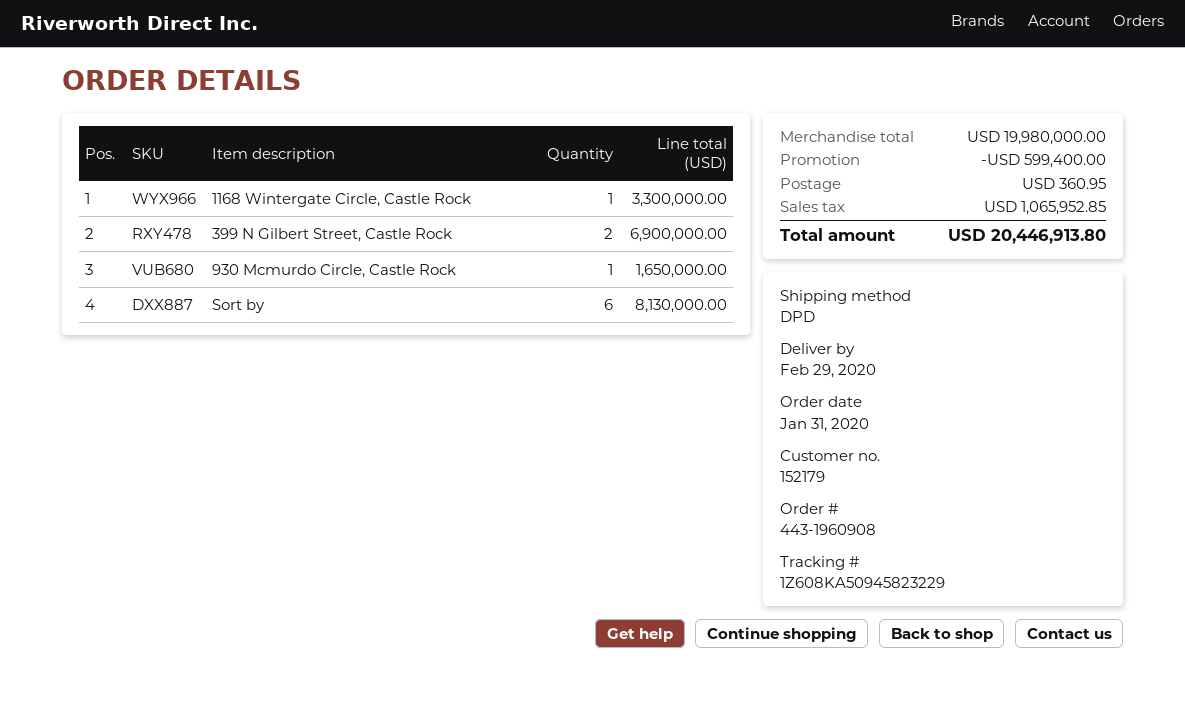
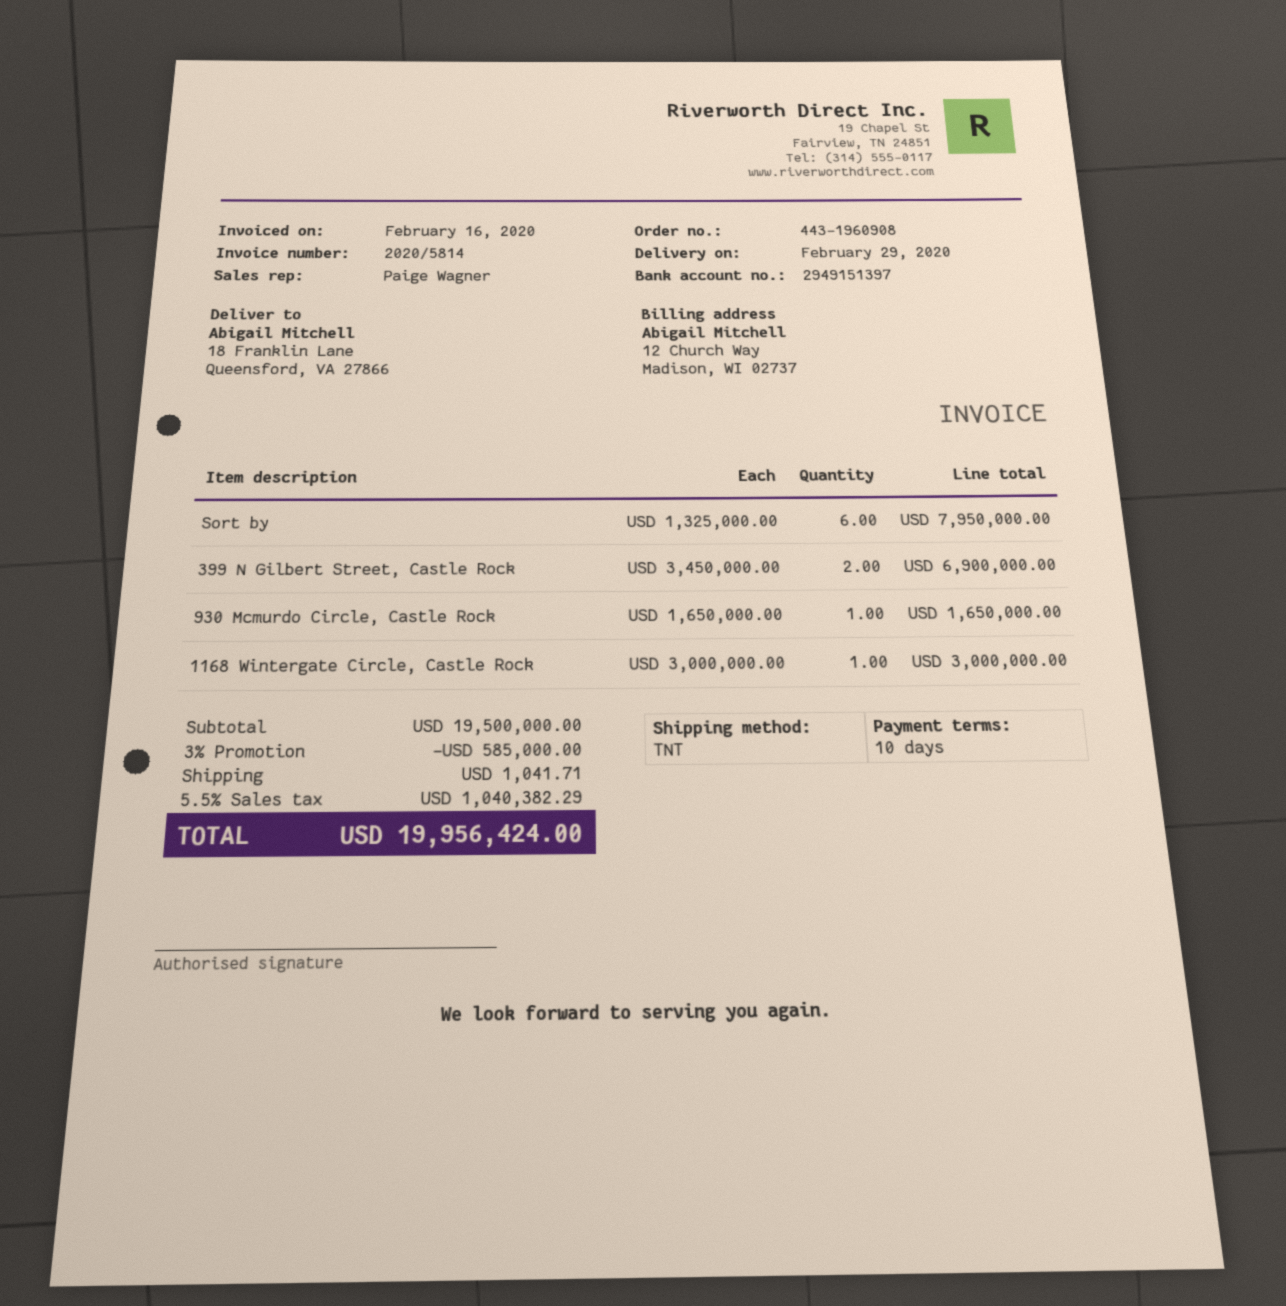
shipping method: DPD -> TNT
1168 Wintergate Circle, Castle Rock: 1 for 3300000.00 -> 1 for 3000000.00
Sort by: 6 for 8130000.00 -> 6 for 7950000.00
subtotal: 19980000.00 -> 19500000.00
discount: 599400.00 -> 585000.00
shipping: 360.95 -> 1041.71
tax: 1065952.85 -> 1040382.29
total: 20446913.80 -> 19956424.00

